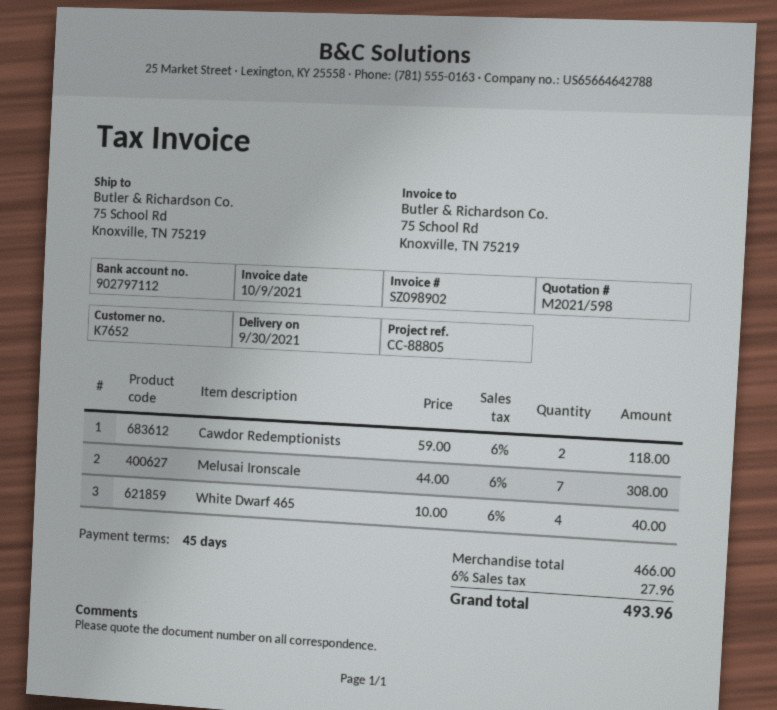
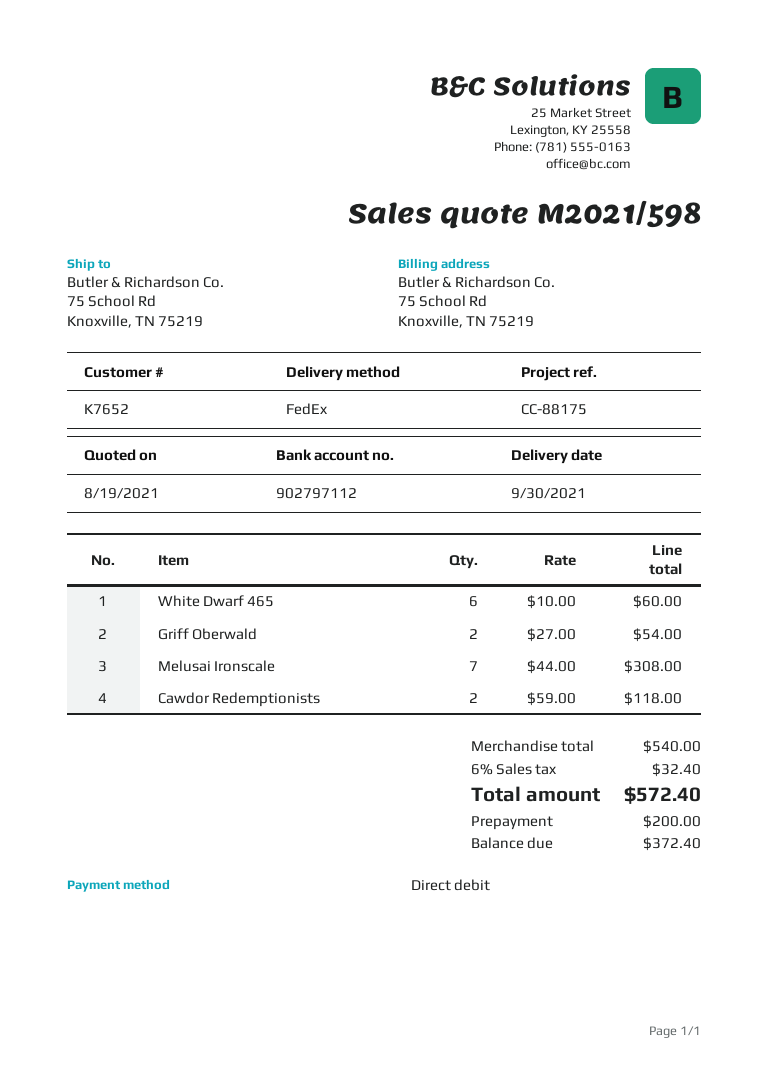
reference: CC-88805 -> CC-88175
White Dwarf 465: 4 x 10.00 = 40.00 -> 6 x 10.00 = 60.00
Griff Oberwald: none -> 2 x 27.00 = 54.00
subtotal: 466.00 -> 540.00
tax: 6% = 27.96 -> 6% = 32.40
total: 493.96 -> 572.40

